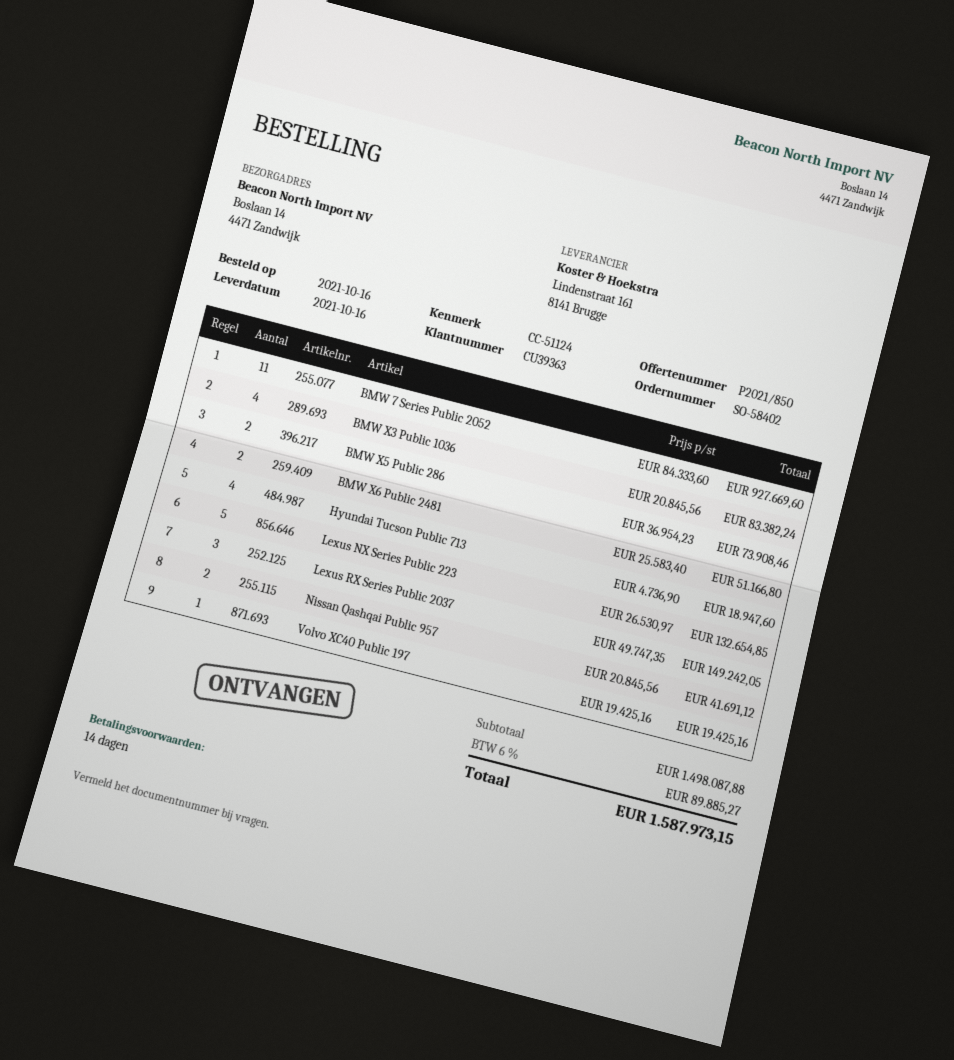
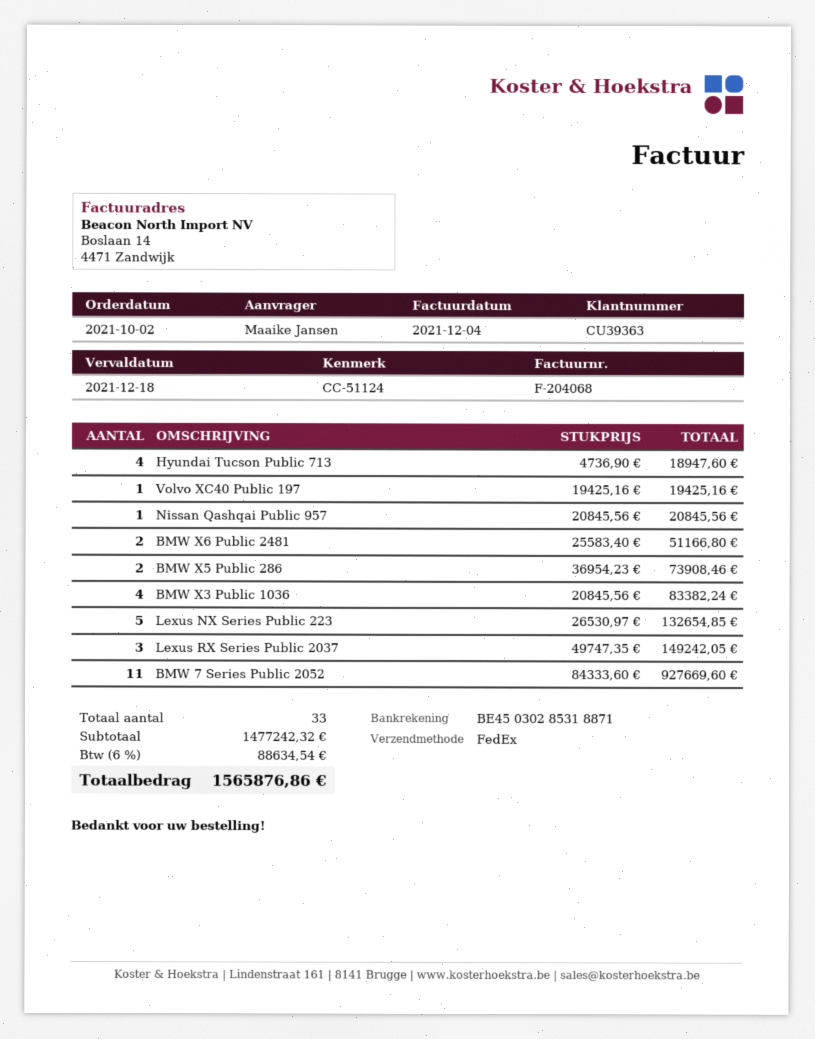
order date: 2021-10-16 -> 2021-10-02
Nissan Qashqai Public 957: 2 x 20845.56 = 41691.12 -> 1 x 20845.56 = 20845.56
subtotal: 1498087.88 -> 1477242.32
tax: 6% = 89885.27 -> 6% = 88634.54
total: 1587973.15 -> 1565876.86

